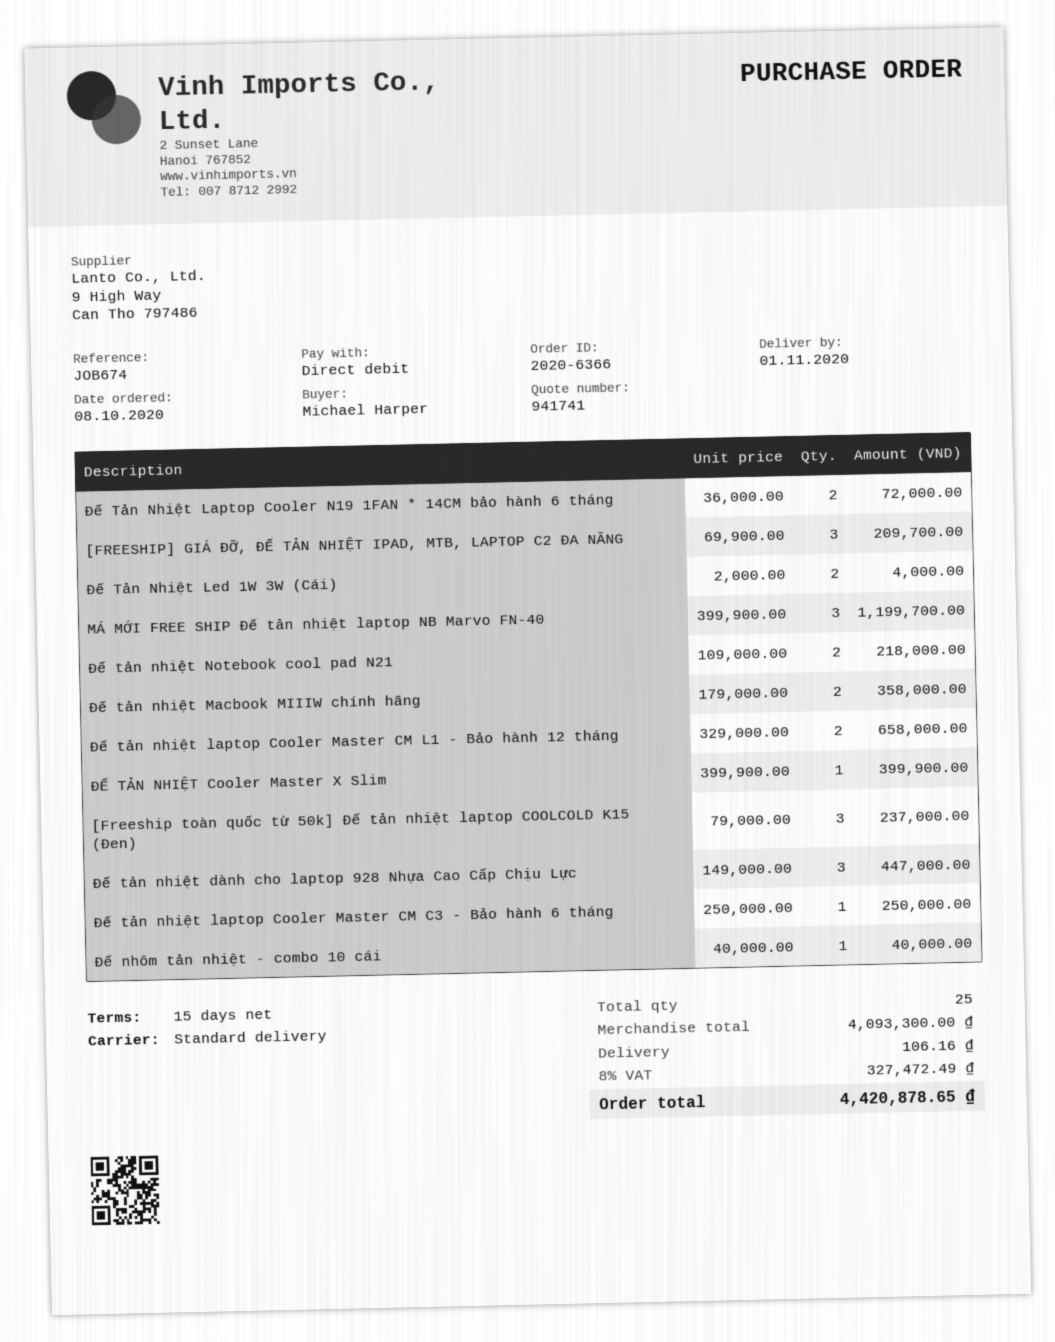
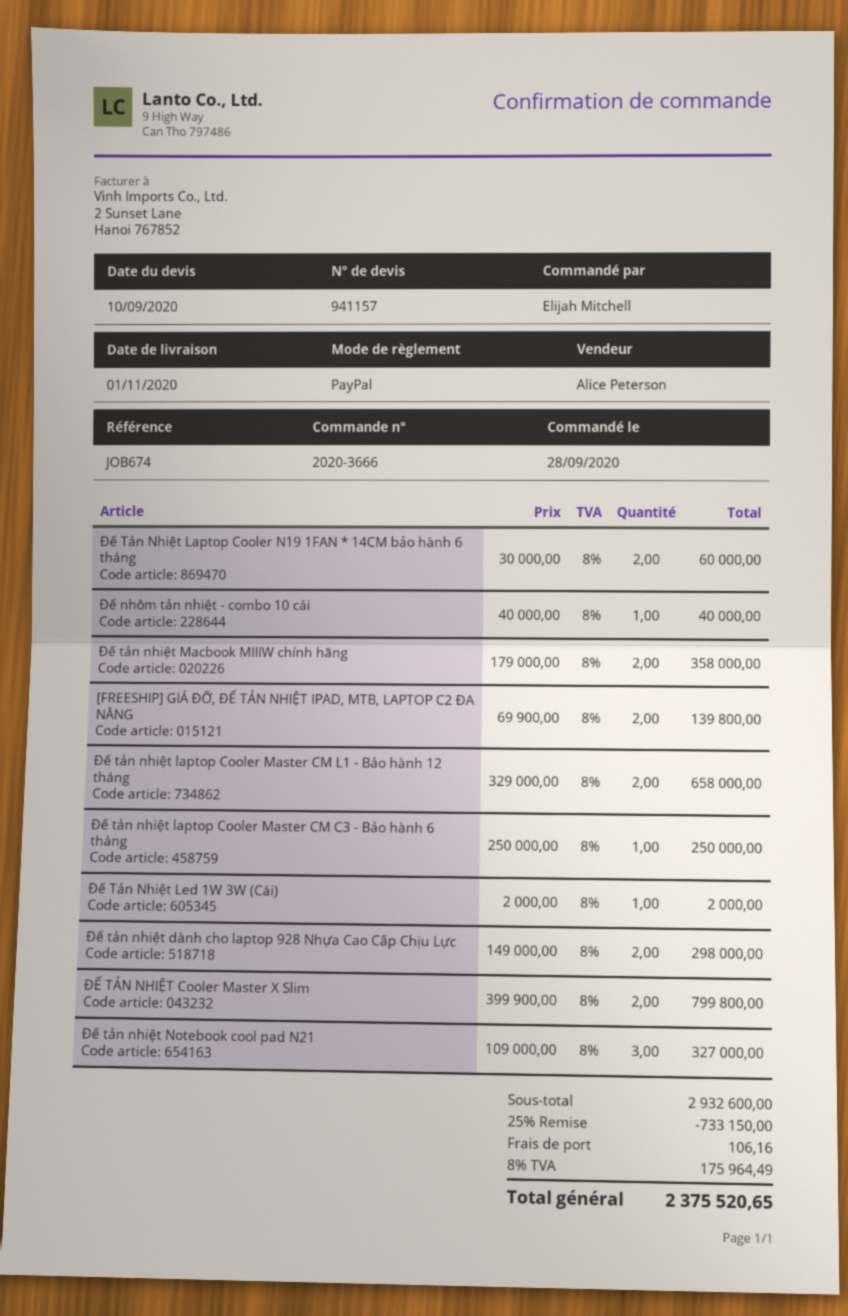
quote number: 941741 -> 941157
order number: 2020-6366 -> 2020-3666
order date: 2020-10-08 -> 2020-09-28
ordered by: Michael Harper -> Elijah Mitchell
payment method: direct debit -> PayPal
Đế Tản Nhiệt Laptop Cooler N19 1FAN * 14CM bảo hành 6 tháng: 2 x 36000.00 = 72000.00 -> 2 x 30000.00 = 60000.00
[FREESHIP] GIÁ ĐỠ, ĐẾ TẢN NHIỆT IPAD, MTB, LAPTOP C2 ĐA NĂNG: 3 x 69900.00 = 209700.00 -> 2 x 69900.00 = 139800.00
Đế Tản Nhiệt Led 1W 3W (Cái): 2 x 2000.00 = 4000.00 -> 1 x 2000.00 = 2000.00
MÁ MỚI FREE SHIP Đế tản nhiệt laptop NB Marvo FN-40: 3 x 399900.00 = 1199700.00 -> none
Đế tản nhiệt Notebook cool pad N21: 2 x 109000.00 = 218000.00 -> 3 x 109000.00 = 327000.00
ĐẾ TẢN NHIỆT Cooler Master X Slim: 1 x 399900.00 = 399900.00 -> 2 x 399900.00 = 799800.00
[Freeship toàn quốc từ 50k] Đế tản nhiệt laptop COOLCOLD K15 (Đen): 3 x 79000.00 = 237000.00 -> none
Đế tản nhiệt dành cho laptop 928 Nhựa Cao Cấp Chịu Lực: 3 x 149000.00 = 447000.00 -> 2 x 149000.00 = 298000.00
subtotal: 4093300.00 -> 2932600.00
discount: none -> 25% = 733150.00
tax: 8% = 327472.49 -> 8% = 175964.49
total: 4420878.65 -> 2375520.65

